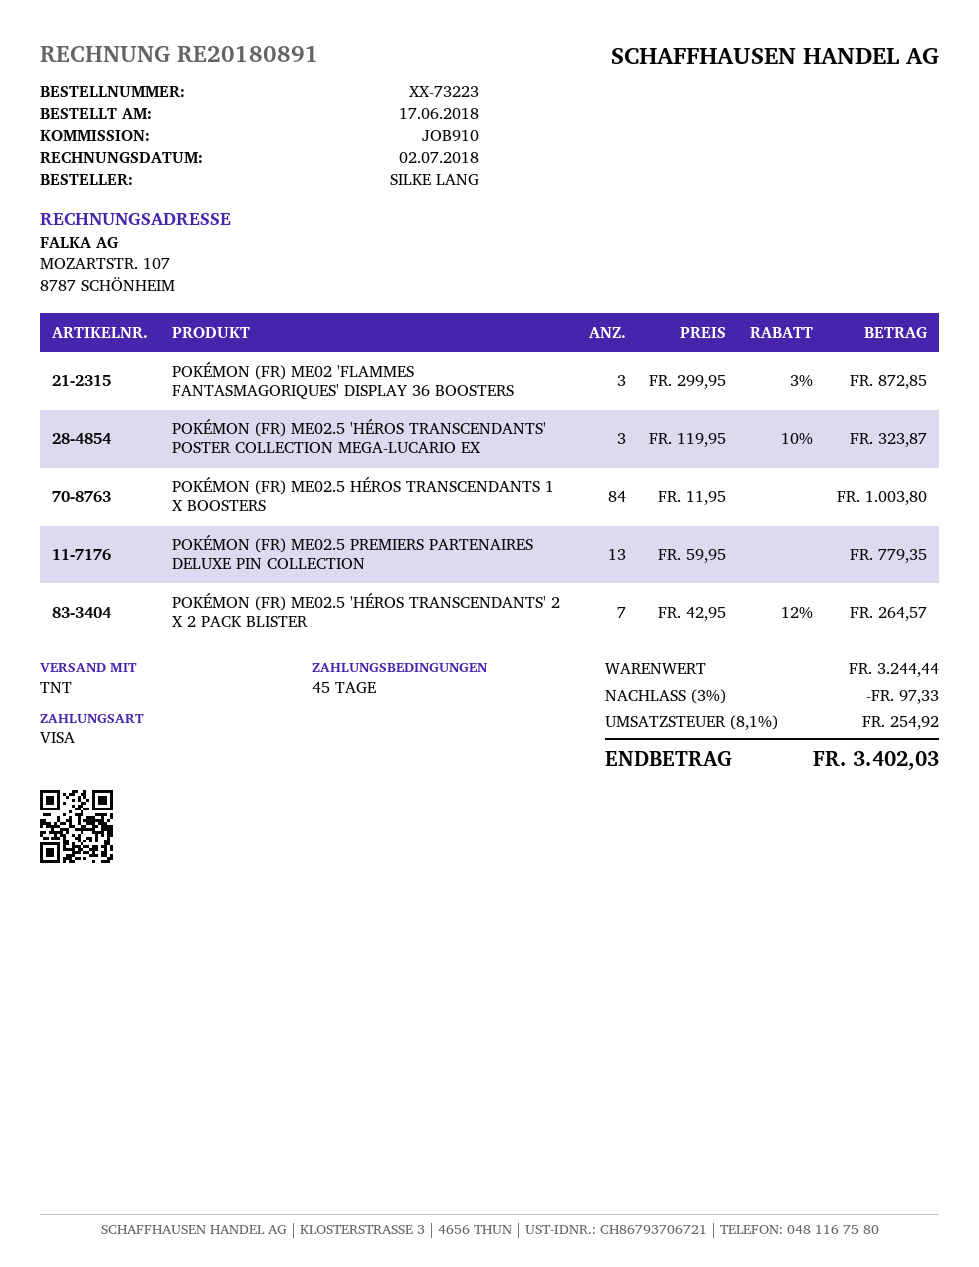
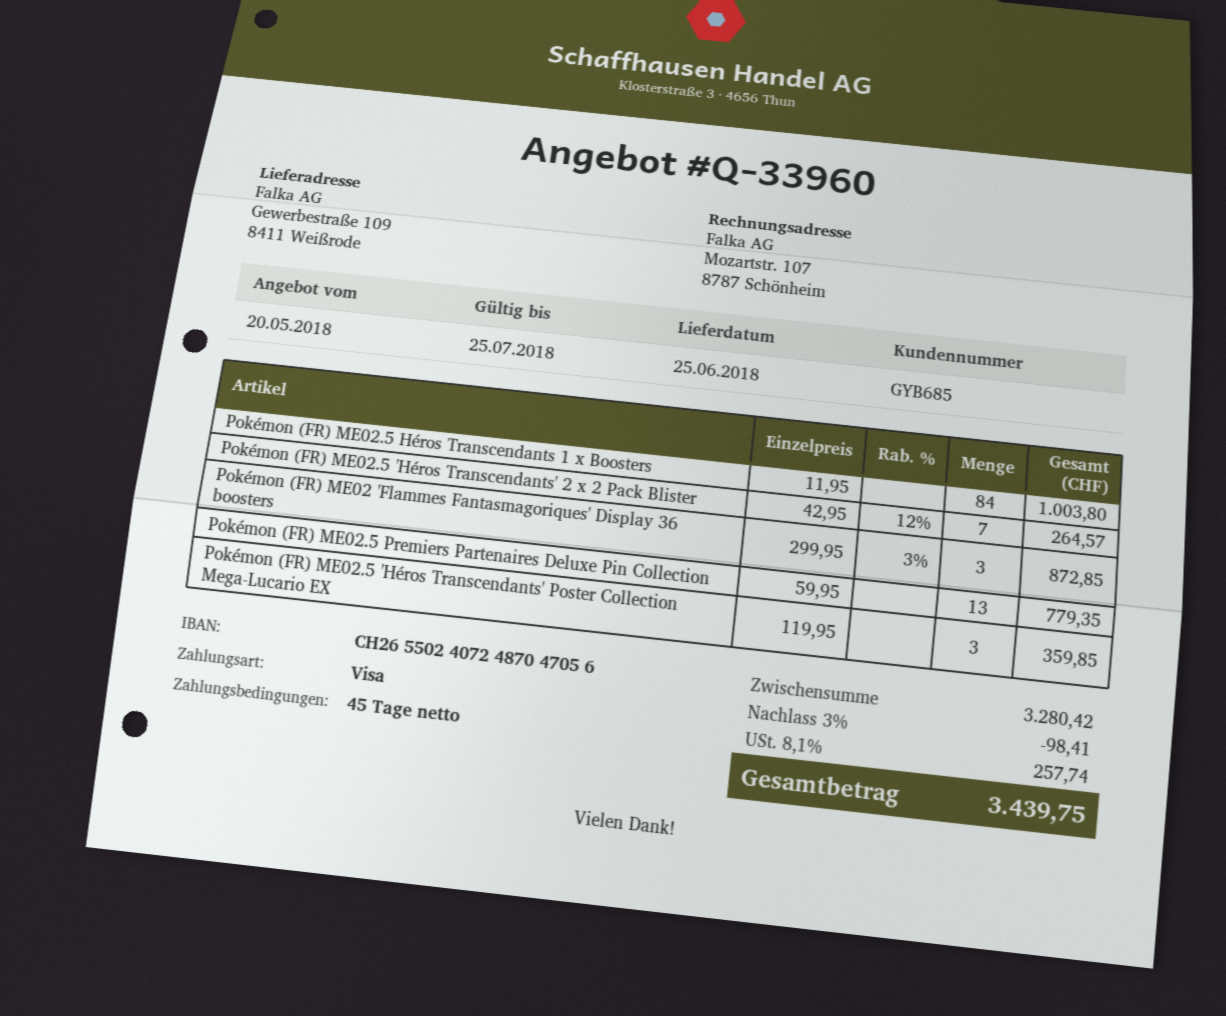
POKÉMON (FR) ME02.5 'HÉROS TRANSCENDANTS' POSTER COLLECTION MEGA-LUCARIO EX: 3 x 119.95 - 10% = 323.87 -> 3 x 119.95 = 359.85
subtotal: 3244.44 -> 3280.42
discount: 3% = 97.33 -> 3% = 98.41
tax: 8.1% = 254.92 -> 8.1% = 257.74
total: 3402.03 -> 3439.75

